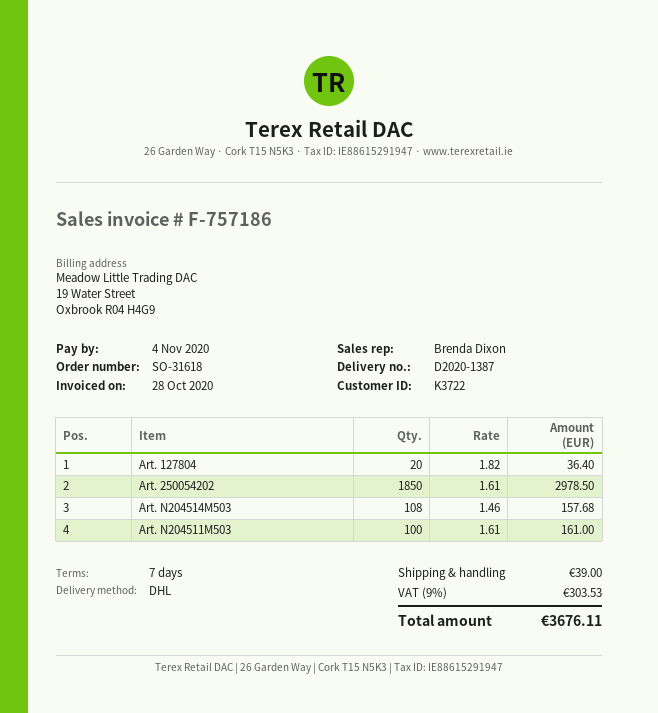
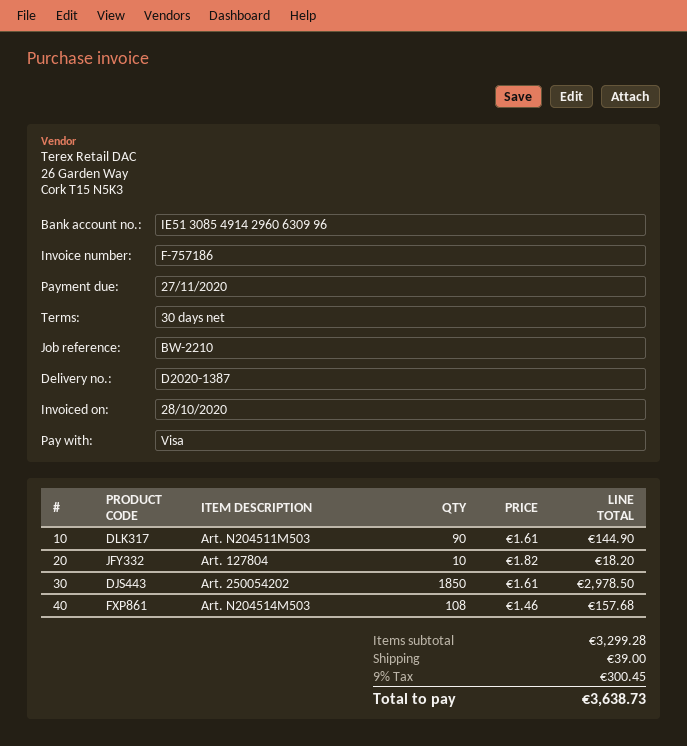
payment terms: 7 days -> 30 days
due date: 2020-11-04 -> 2020-11-27
Art. 127804: 20 x 1.82 = 36.40 -> 10 x 1.82 = 18.20
Art. N204511M503: 100 x 1.61 = 161.00 -> 90 x 1.61 = 144.90
tax: 9% = 303.53 -> 9% = 300.45
total: 3676.11 -> 3638.73

